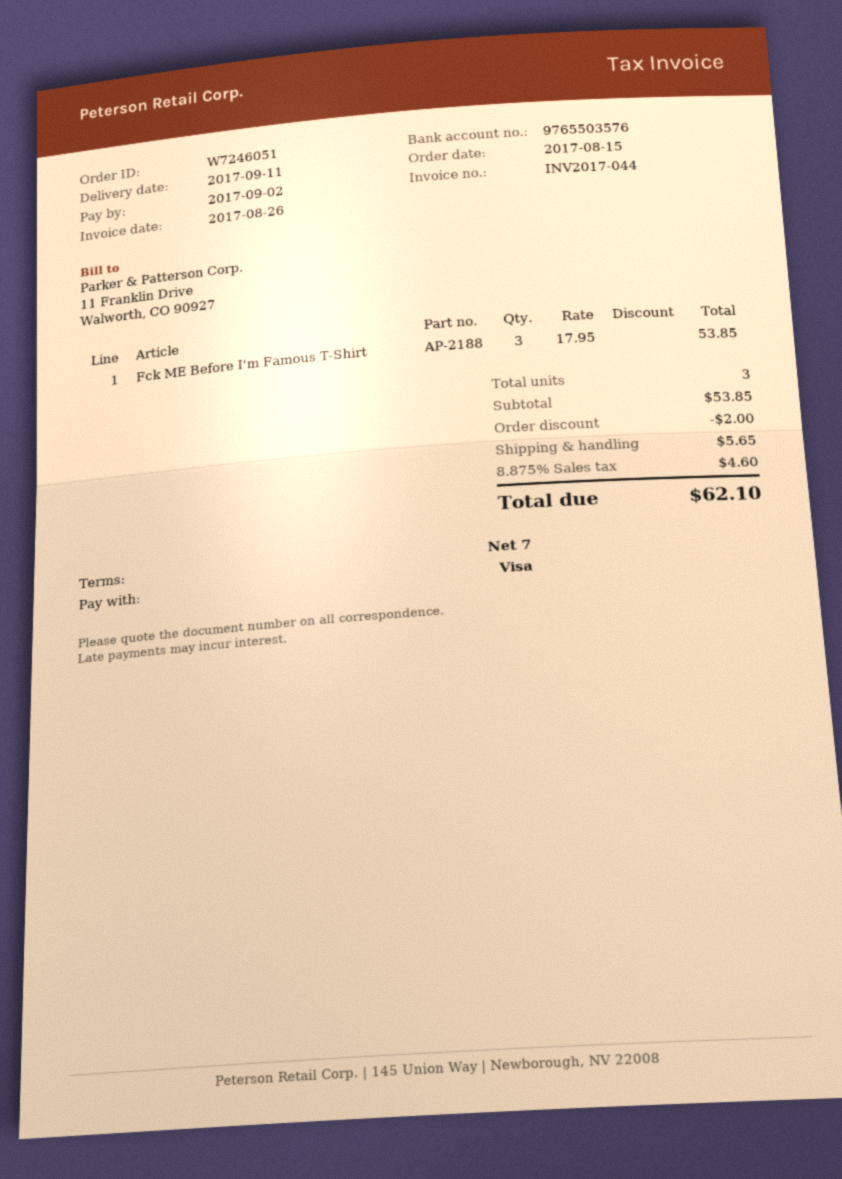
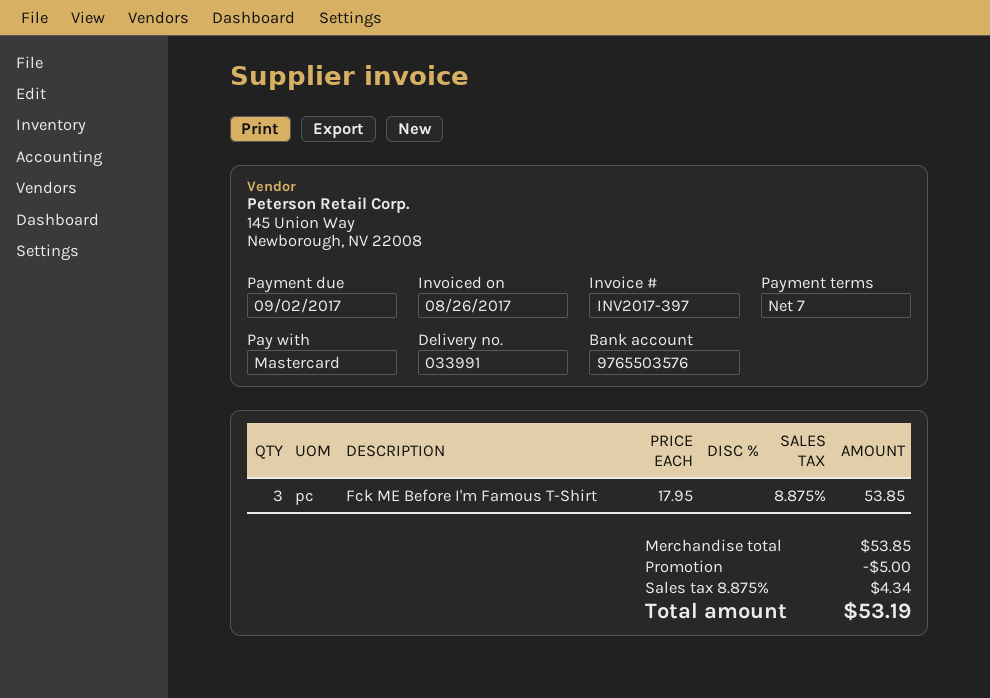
invoice number: INV2017-044 -> INV2017-397
payment method: Visa -> Mastercard
discount: 2.00 -> 5.00
shipping: 5.65 -> none
tax: 8.875% = 4.60 -> 8.875% = 4.34
total: 62.10 -> 53.19

